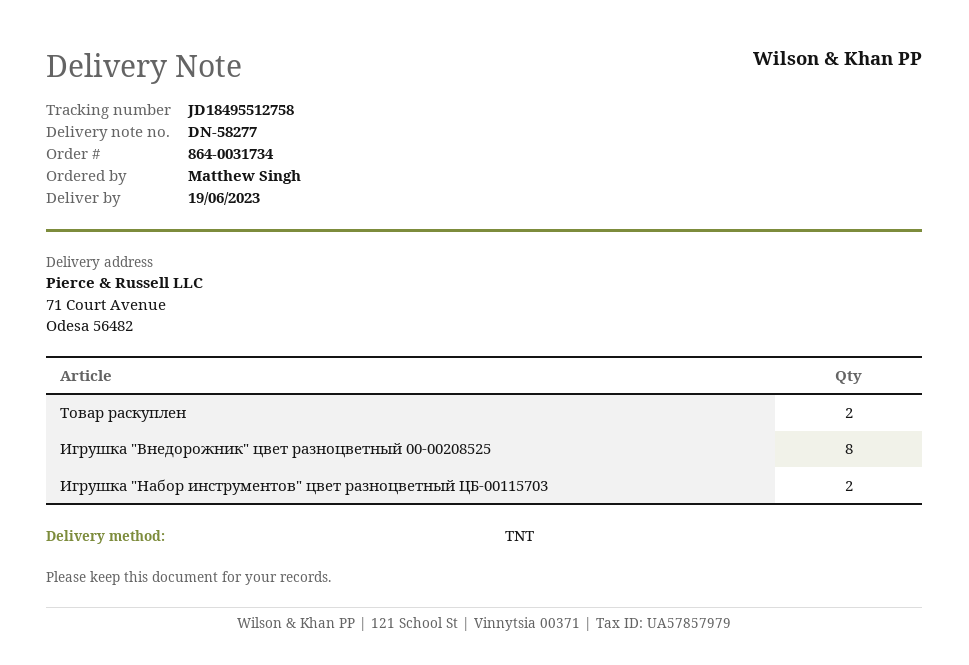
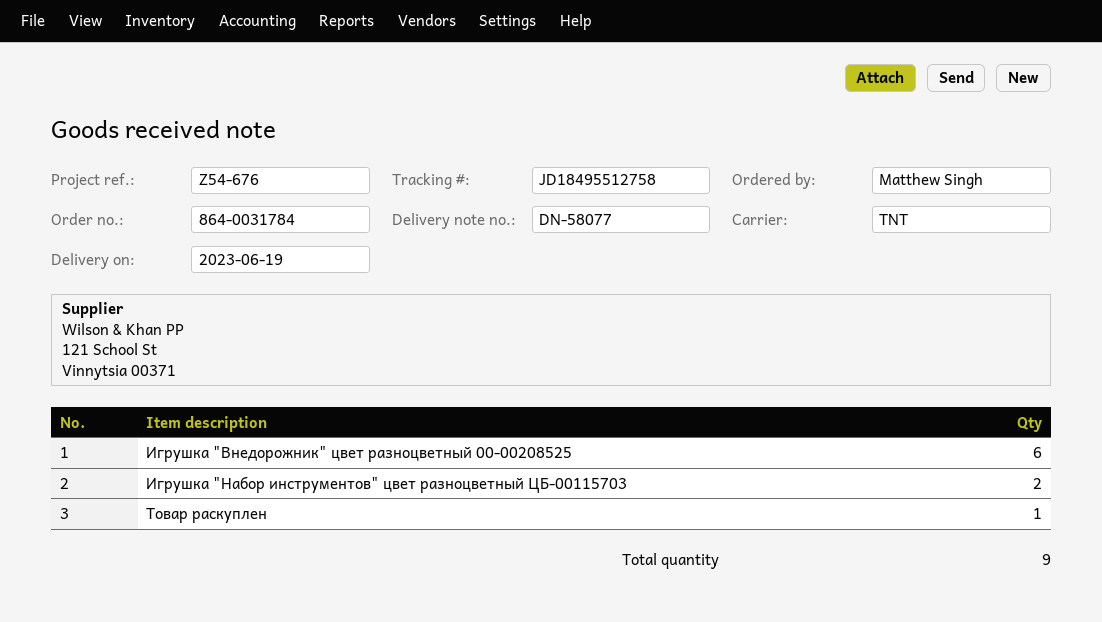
order number: 864-0031734 -> 864-0031784
delivery note number: DN-58277 -> DN-58077
Товар раскуплен: 2 -> 1
Игрушка "Внедорожник" цвет разноцветный 00-00208525: 8 -> 6

